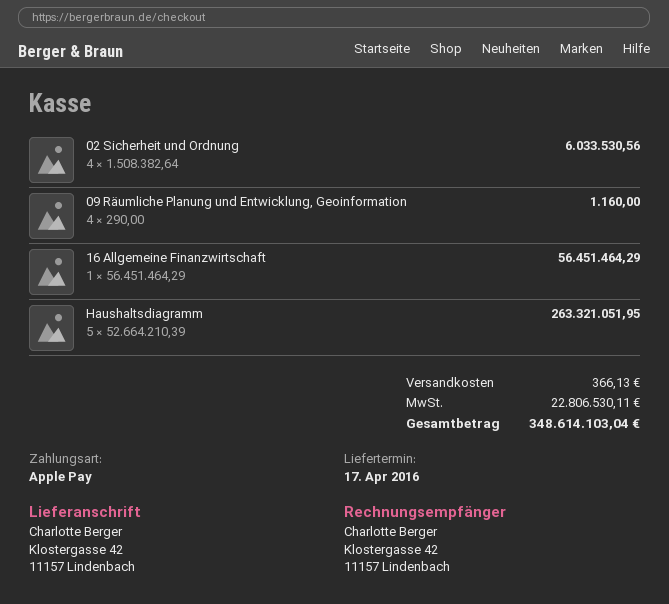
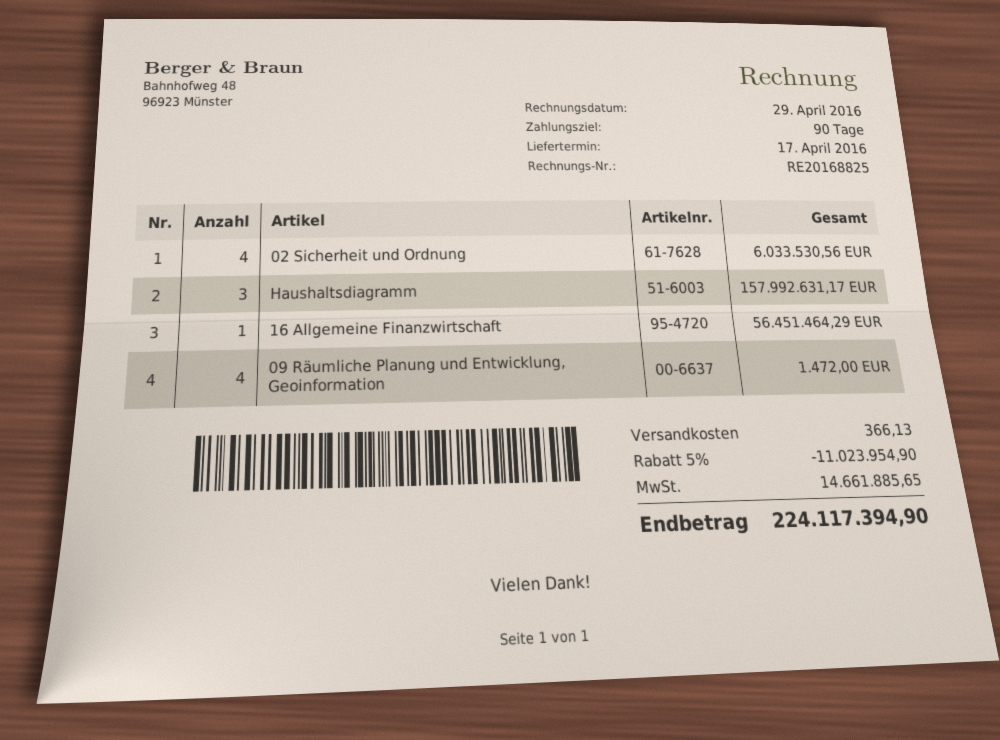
09 Räumliche Planung und Entwicklung, Geoinformation: 4 for 1160.00 -> 4 for 1472.00
Haushaltsdiagramm: 5 for 263321051.95 -> 3 for 157992631.17
discount: none -> 5% = 11023954.90
tax: 22806530.11 -> 14661885.65
total: 348614103.04 -> 224117394.90

